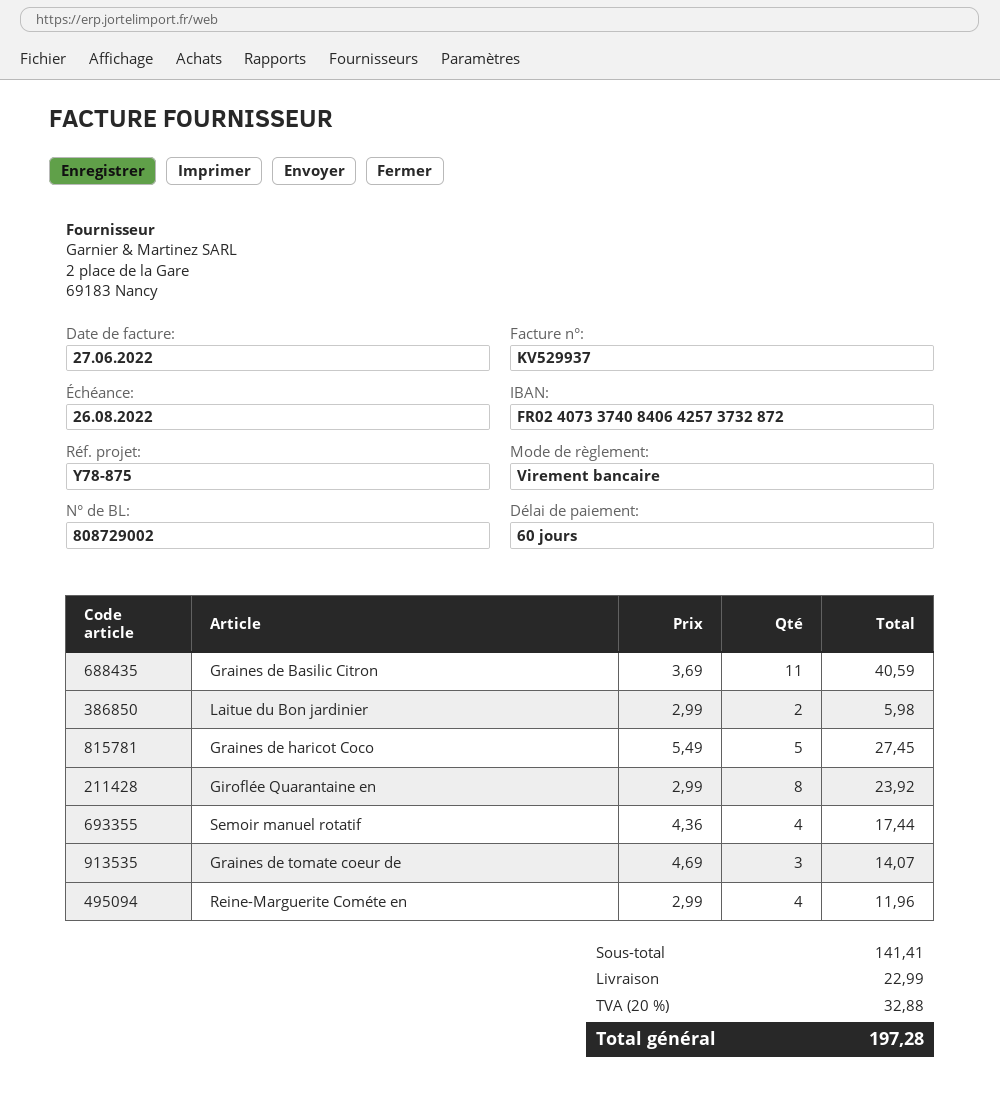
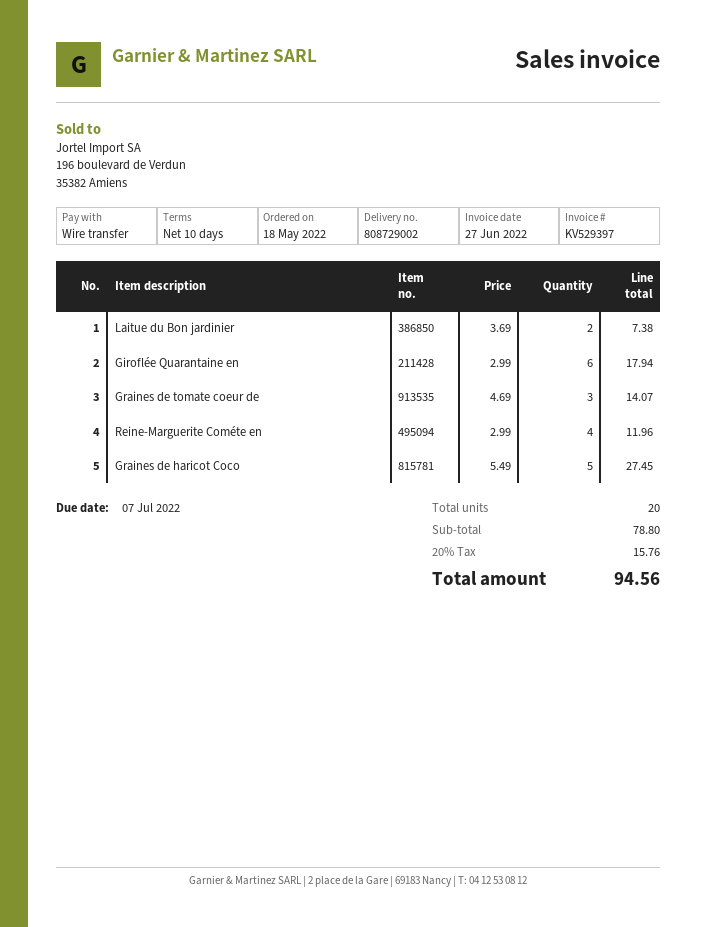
invoice number: KV529937 -> KV529397
payment terms: 60 days -> 10 days
due date: 2022-08-26 -> 2022-07-07
Graines de Basilic Citron: 11 x 3.69 = 40.59 -> none
Laitue du Bon jardinier: 2 x 2.99 = 5.98 -> 2 x 3.69 = 7.38
Giroflée Quarantaine en: 8 x 2.99 = 23.92 -> 6 x 2.99 = 17.94
Semoir manuel rotatif: 4 x 4.36 = 17.44 -> none
subtotal: 141.41 -> 78.80
shipping: 22.99 -> none
tax: 20% = 32.88 -> 20% = 15.76
total: 197.28 -> 94.56

